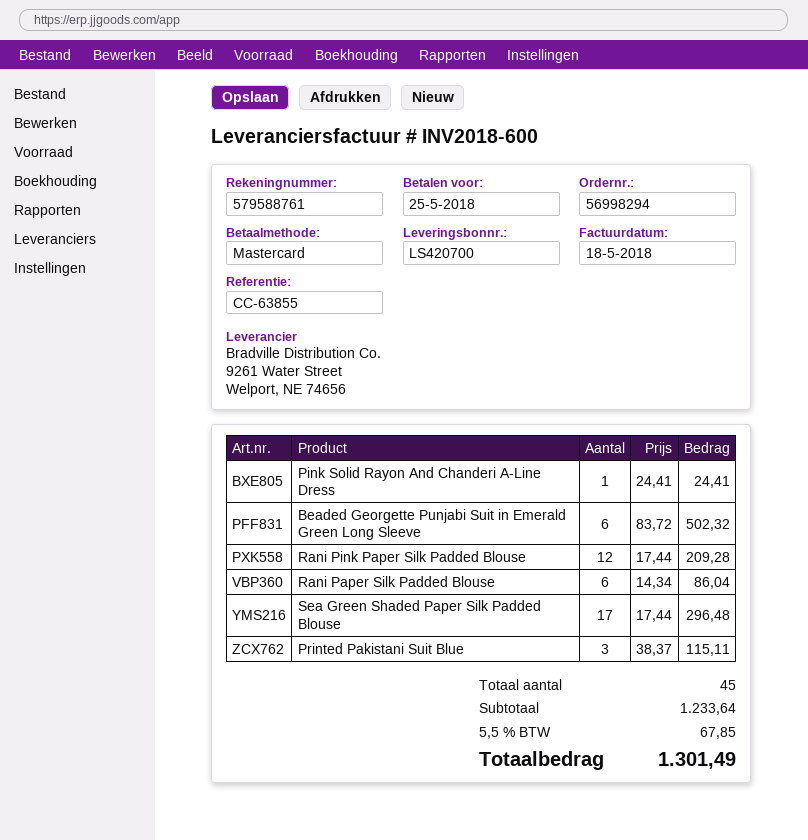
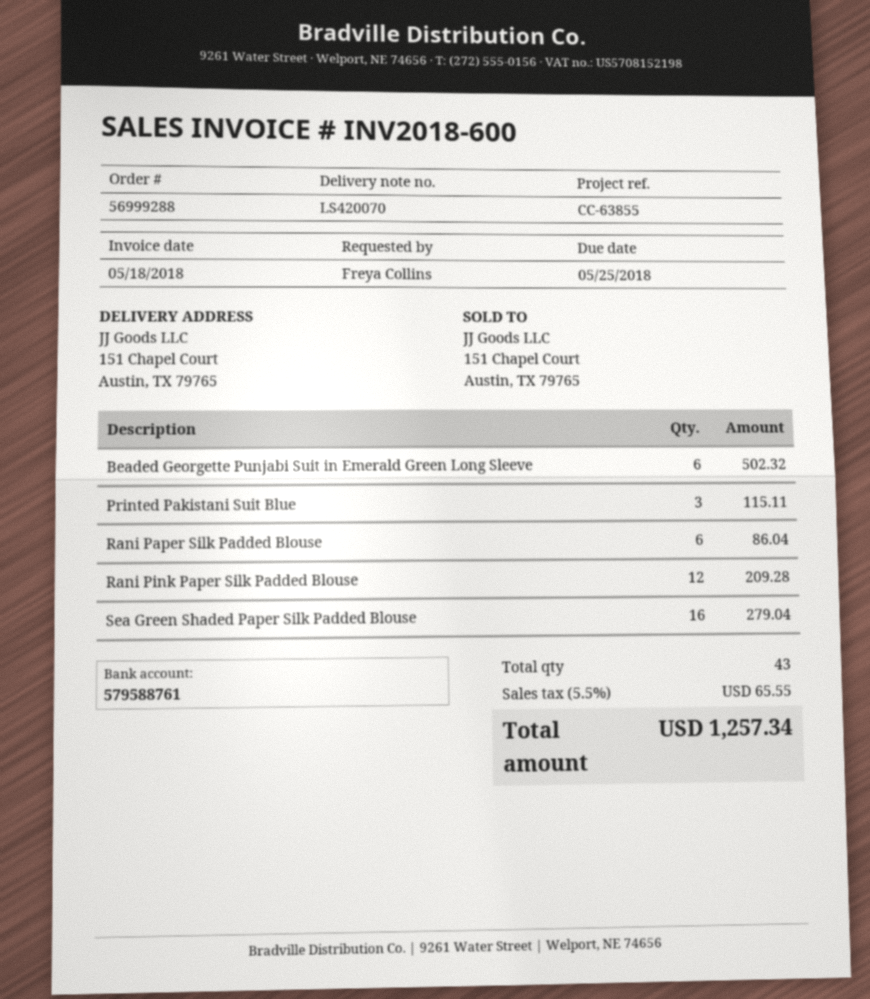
order number: 56998294 -> 56999288
delivery note number: LS420700 -> LS420070
Pink Solid Rayon And Chanderi A-Line Dress: 1 for 24.41 -> none
Sea Green Shaded Paper Silk Padded Blouse: 17 for 296.48 -> 16 for 279.04
total quantity: 45 -> 43
tax: 5.5% = 67.85 -> 5.5% = 65.55
total: 1301.49 -> 1257.34

